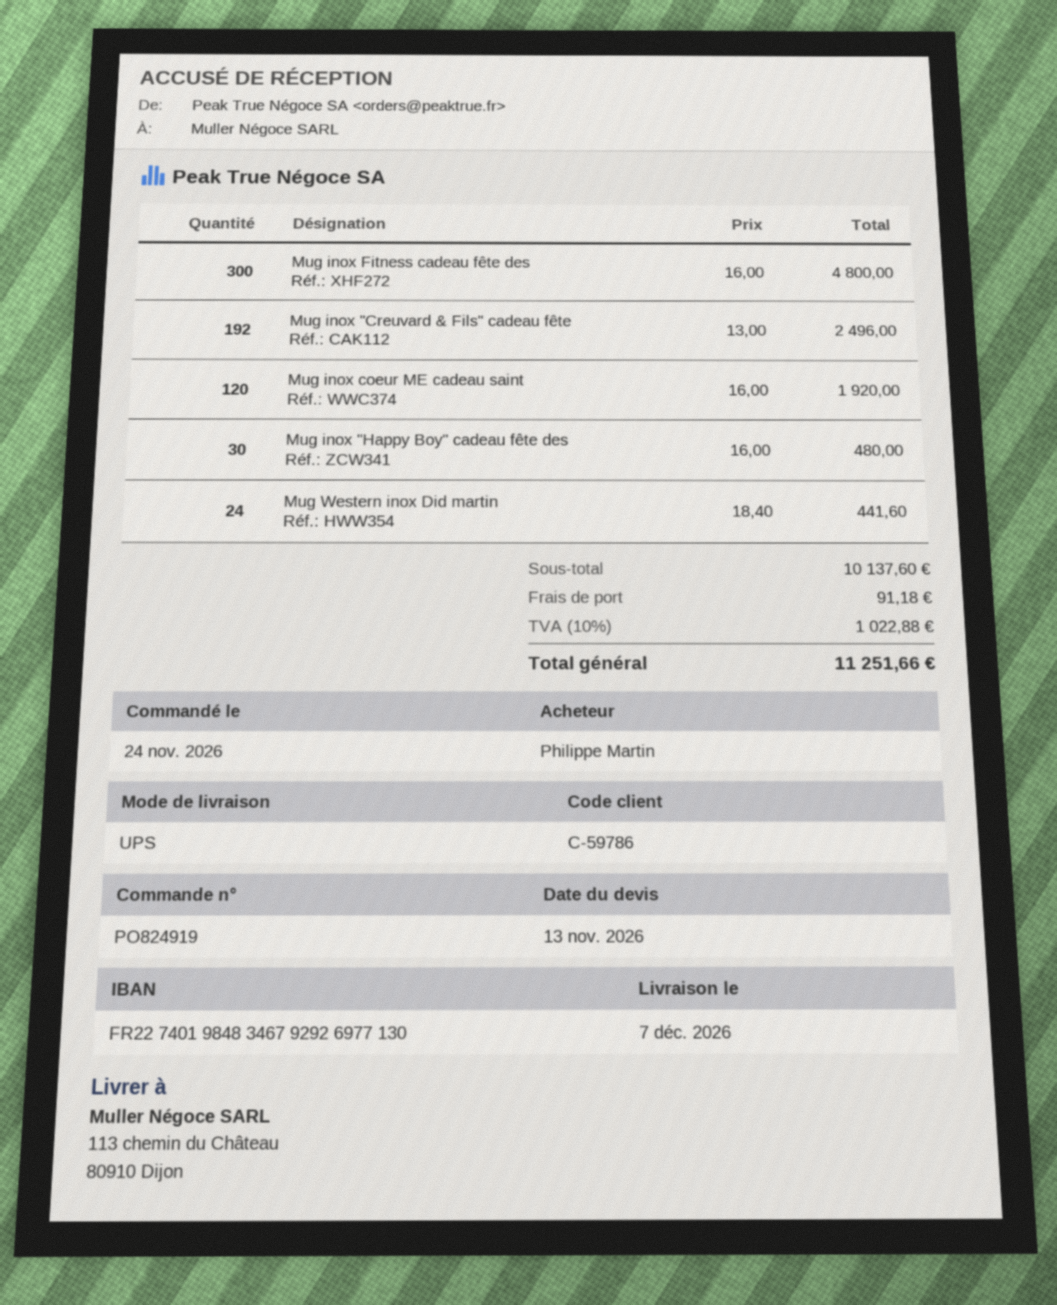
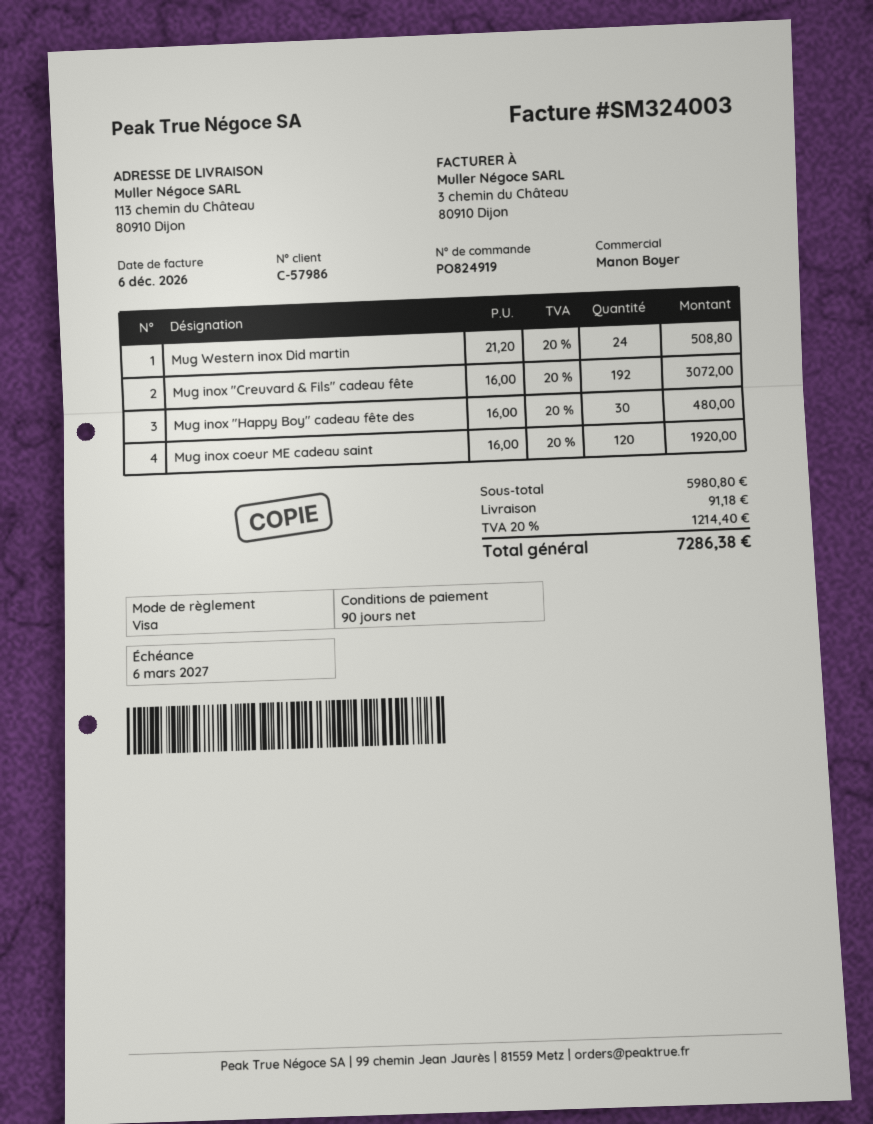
customer number: C-59786 -> C-57986
Mug inox Fitness cadeau fête des: 300 x 16.00 = 4800.00 -> none
Mug inox "Creuvard & Fils" cadeau fête: 192 x 13.00 = 2496.00 -> 192 x 16.00 = 3072.00
Mug Western inox Did martin: 24 x 18.40 = 441.60 -> 24 x 21.20 = 508.80
subtotal: 10137.60 -> 5980.80
tax: 10% = 1022.88 -> 20% = 1214.40
total: 11251.66 -> 7286.38

